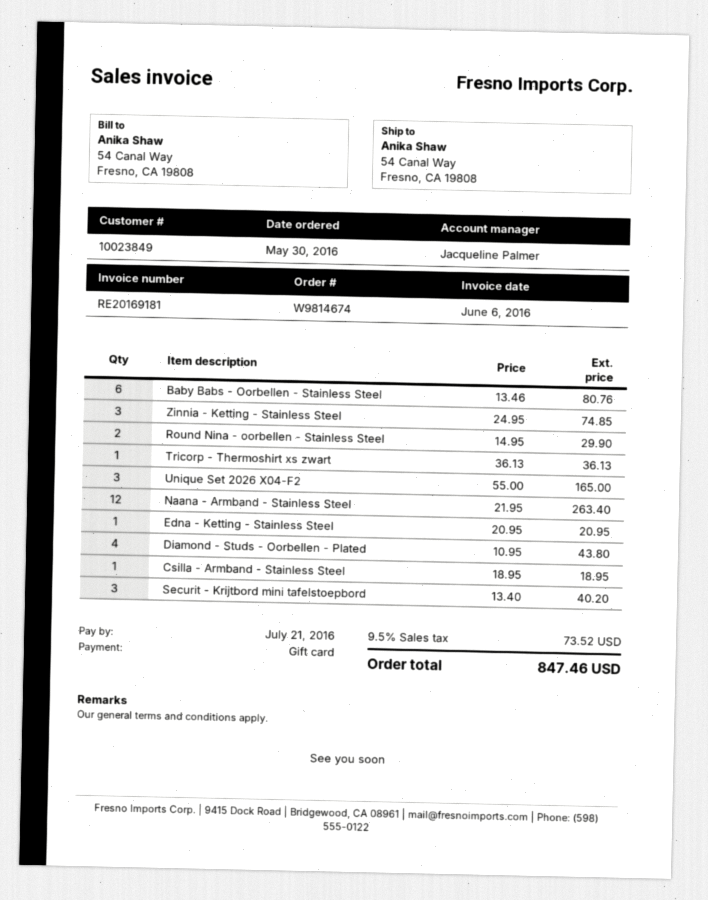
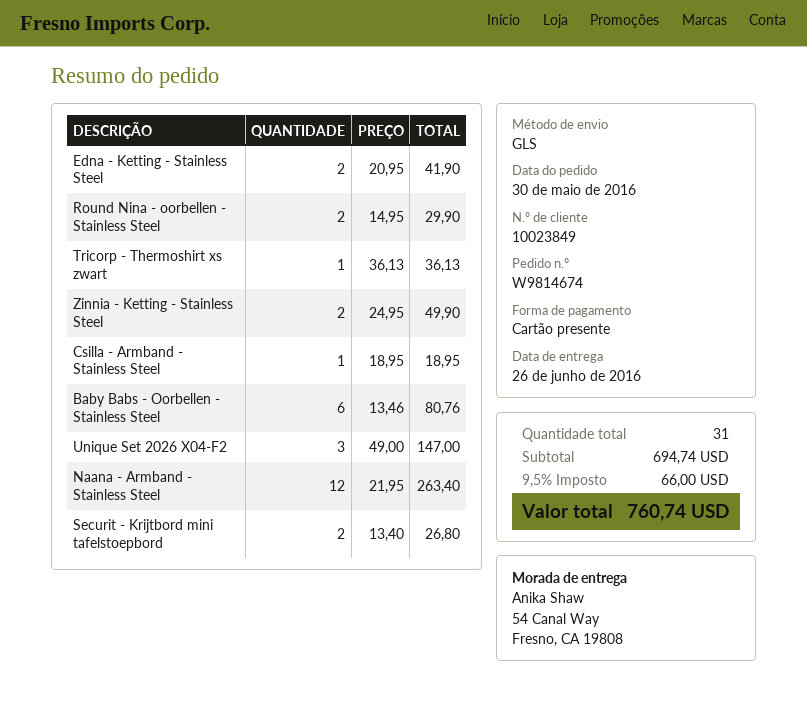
Zinnia - Ketting - Stainless Steel: 3 x 24.95 = 74.85 -> 2 x 24.95 = 49.90
Unique Set 2026 X04-F2: 3 x 55.00 = 165.00 -> 3 x 49.00 = 147.00
Edna - Ketting - Stainless Steel: 1 x 20.95 = 20.95 -> 2 x 20.95 = 41.90
Diamond - Studs - Oorbellen - Plated: 4 x 10.95 = 43.80 -> none
Securit - Krijtbord mini tafelstoepbord: 3 x 13.40 = 40.20 -> 2 x 13.40 = 26.80
tax: 9.5% = 73.52 -> 9.5% = 66.00
total: 847.46 -> 760.74

